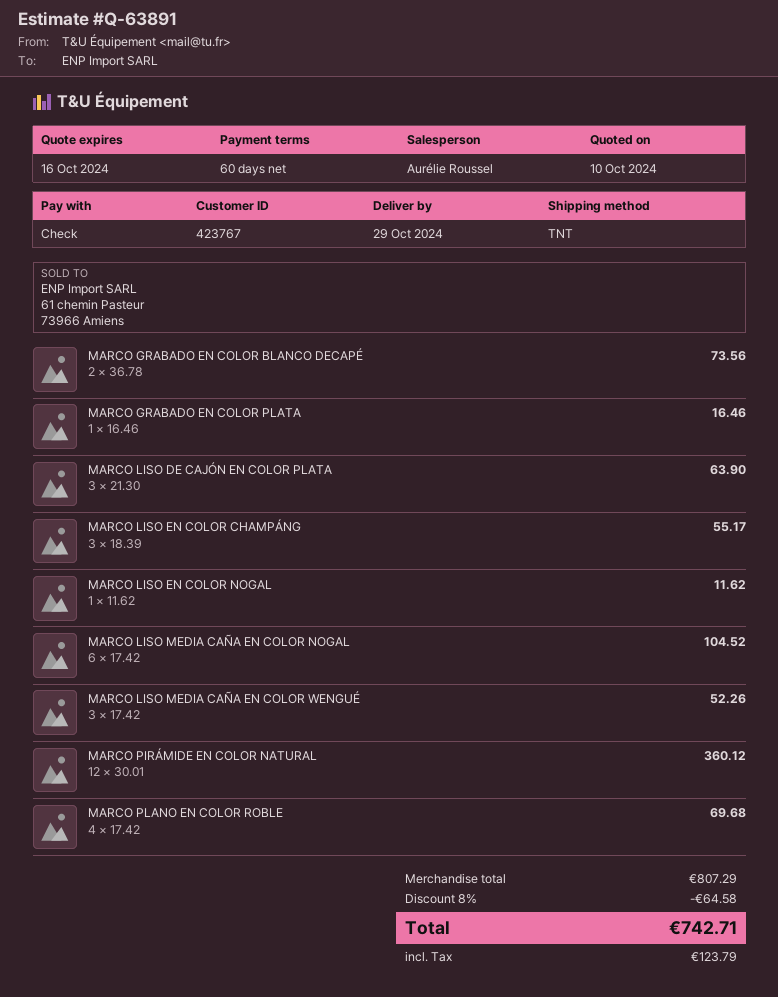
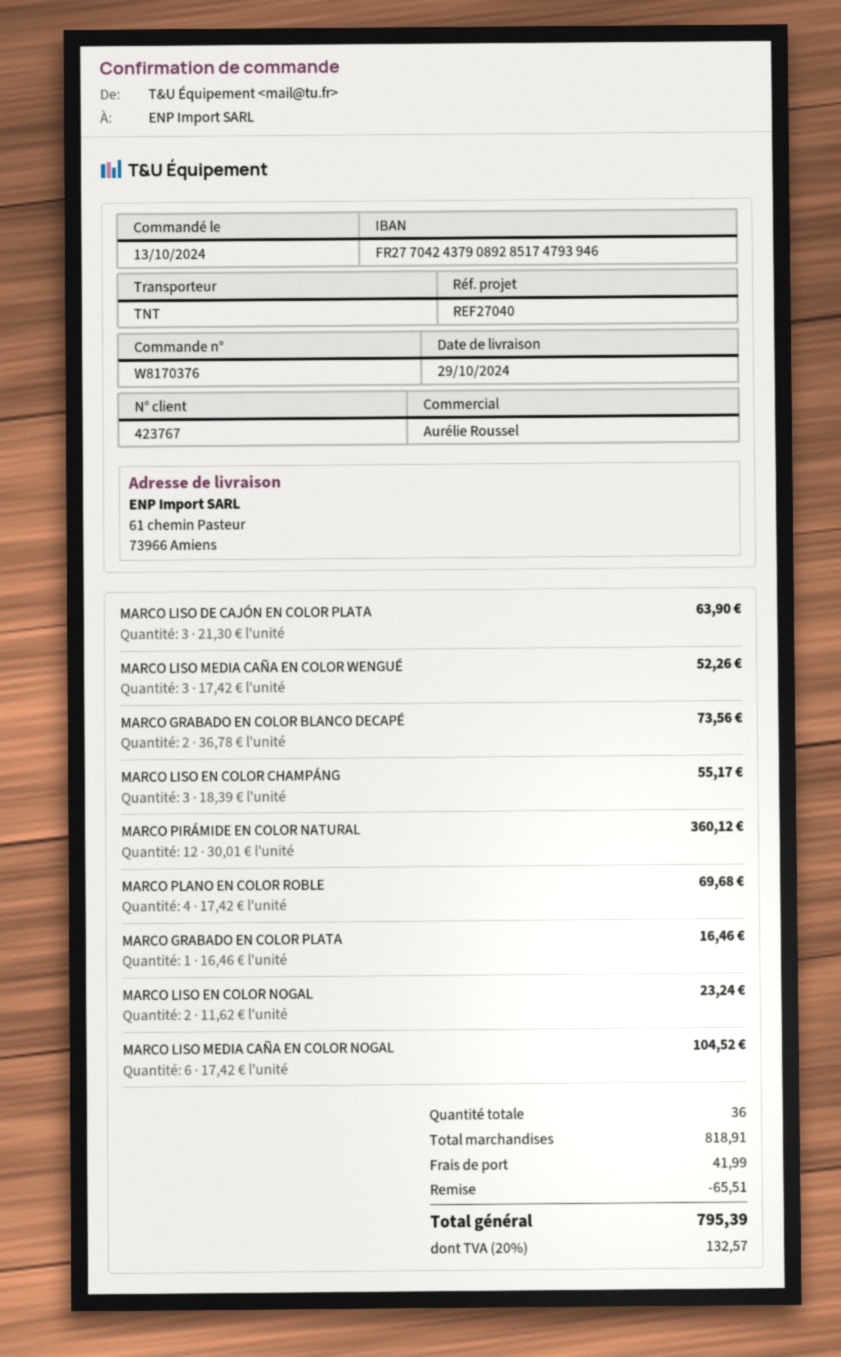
MARCO LISO EN COLOR NOGAL: 1 x 11.62 = 11.62 -> 2 x 11.62 = 23.24
subtotal: 807.29 -> 818.91
discount: 64.58 -> 65.51
shipping: none -> 41.99
tax: 123.79 -> 132.57
total: 742.71 -> 795.39

